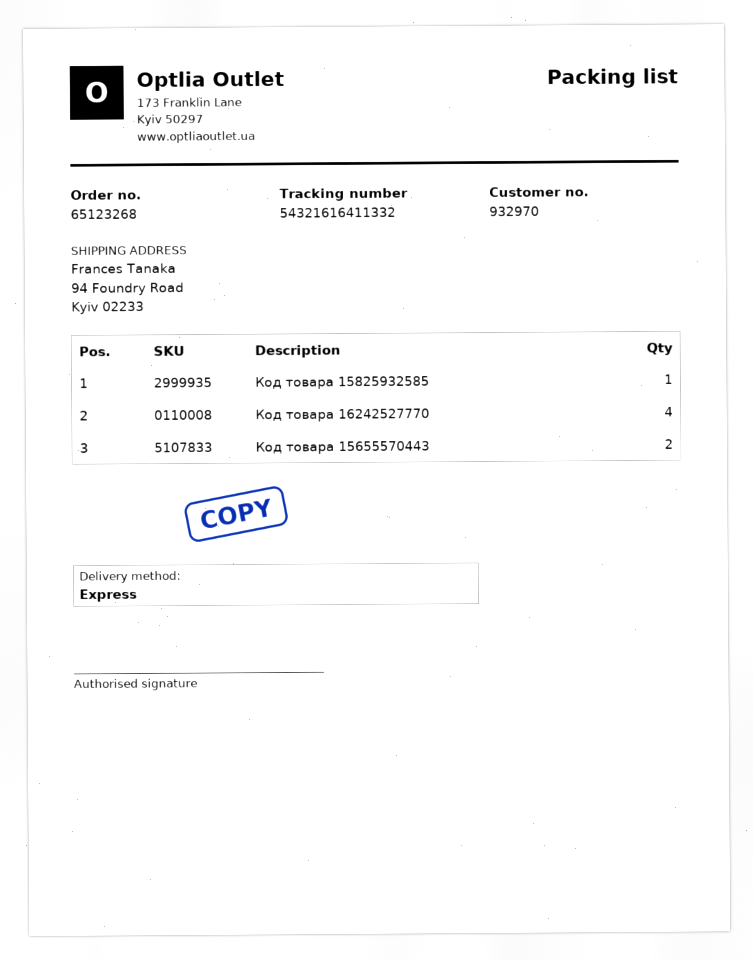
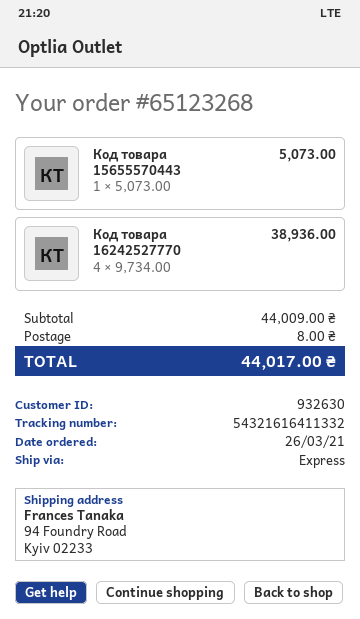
customer number: 932970 -> 932630
Код товара 15825932585: 1 -> none
Код товара 15655570443: 2 -> 1

